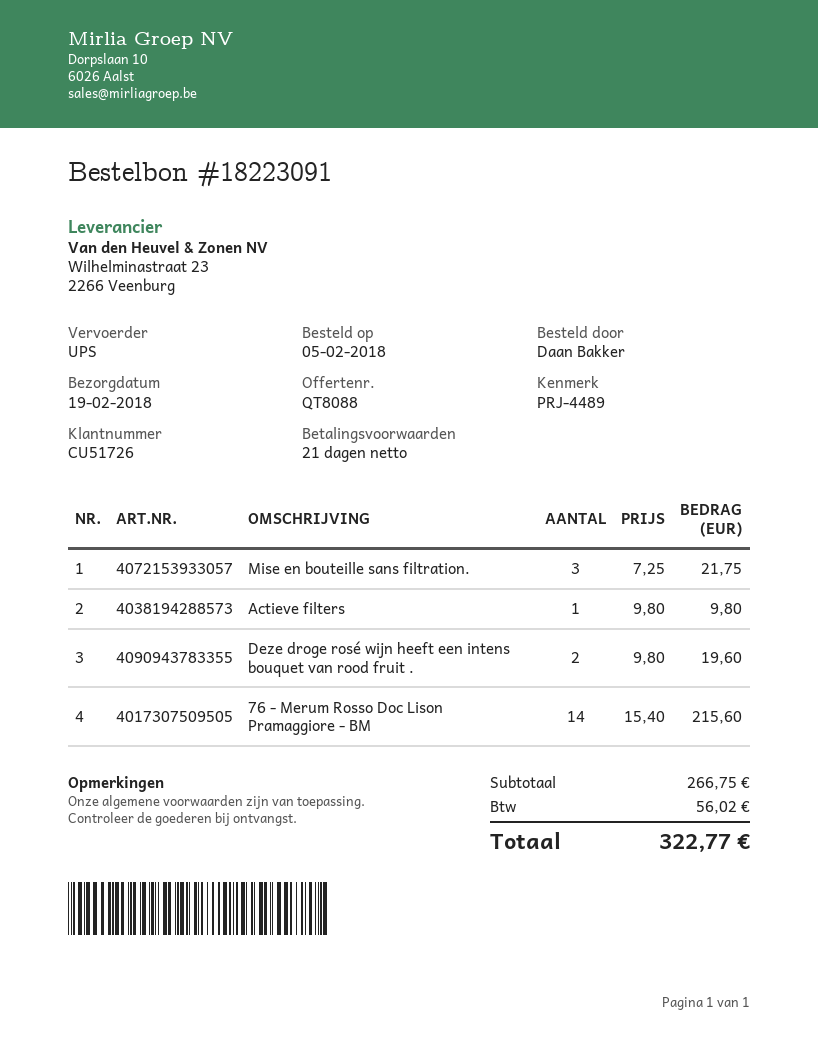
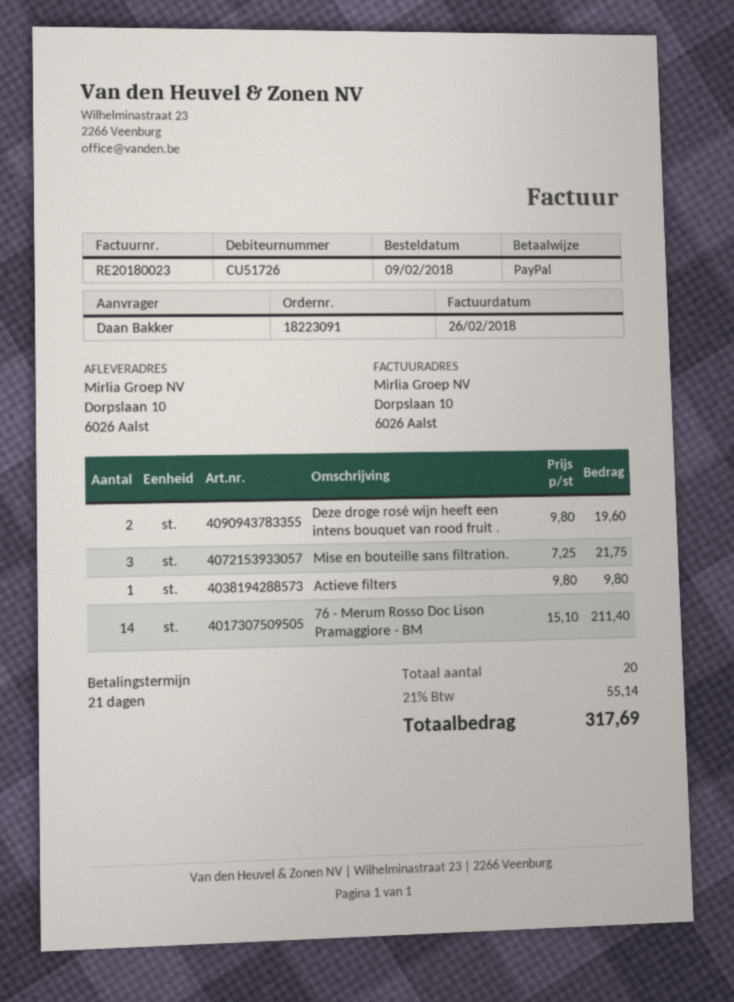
order date: 2018-02-05 -> 2018-02-09
76 - Merum Rosso Doc Lison Pramaggiore - BM: 14 x 15.40 = 215.60 -> 14 x 15.10 = 211.40
tax: 56.02 -> 55.14
total: 322.77 -> 317.69

